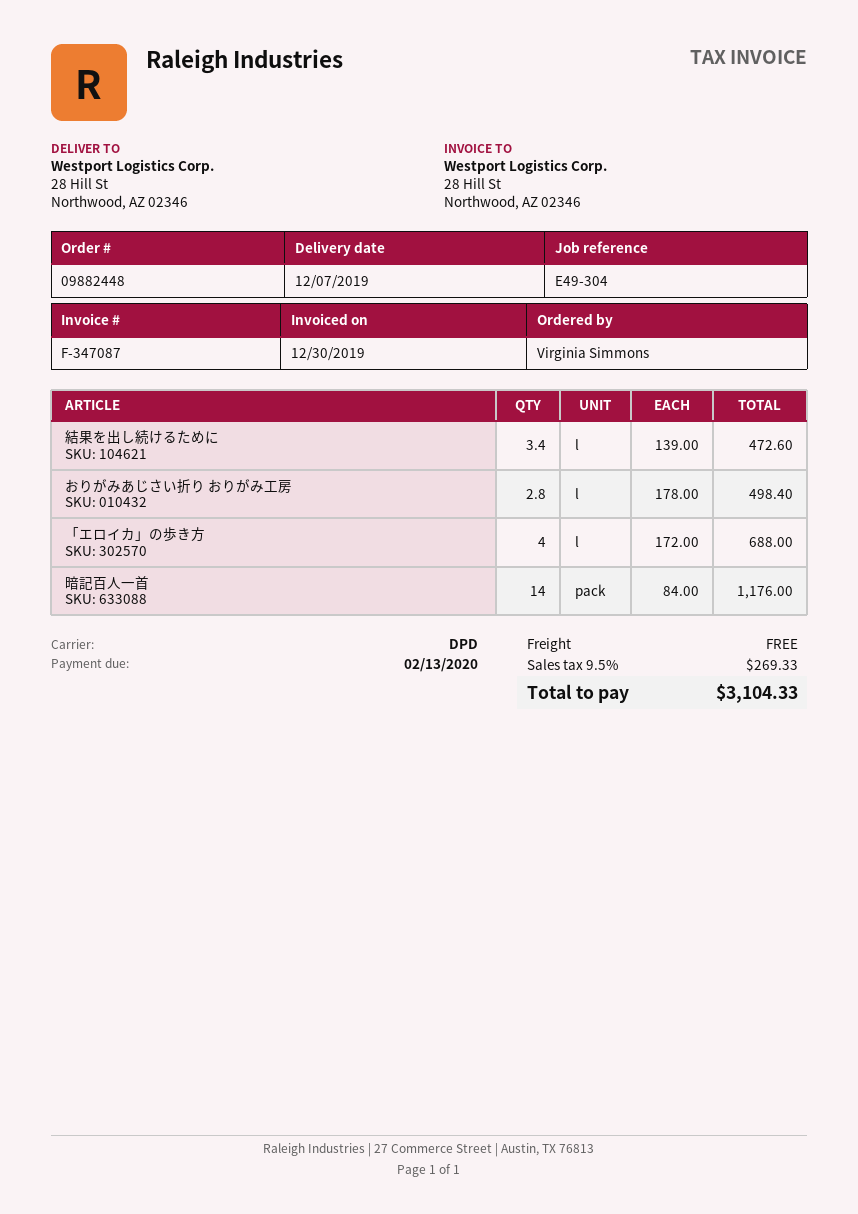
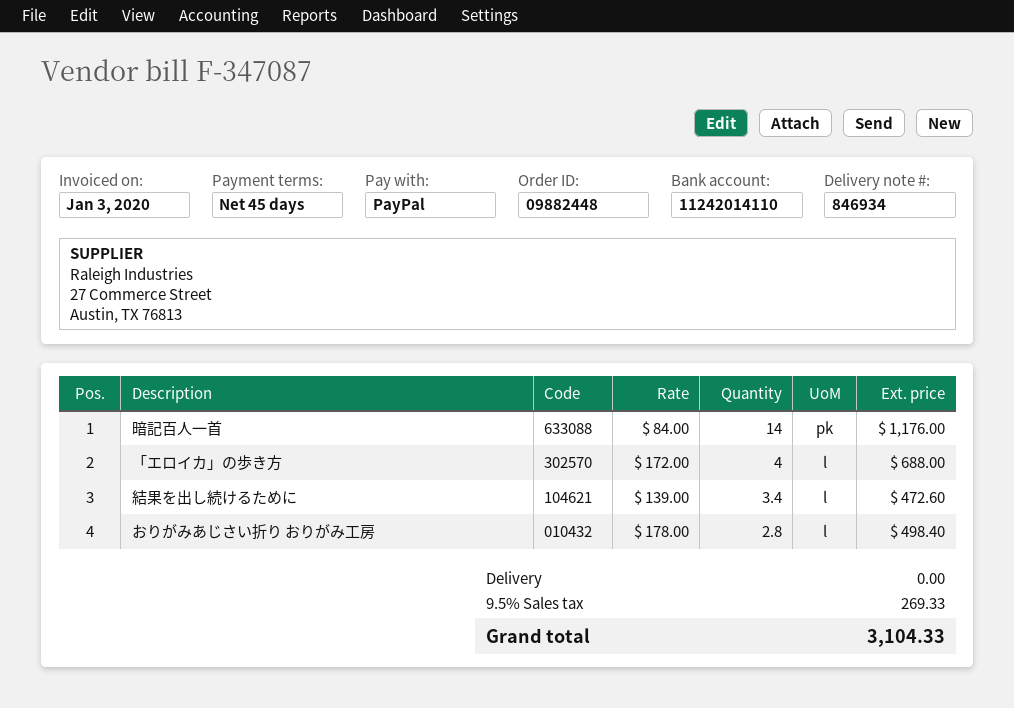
invoice date: 2019-12-30 -> 2020-01-03

